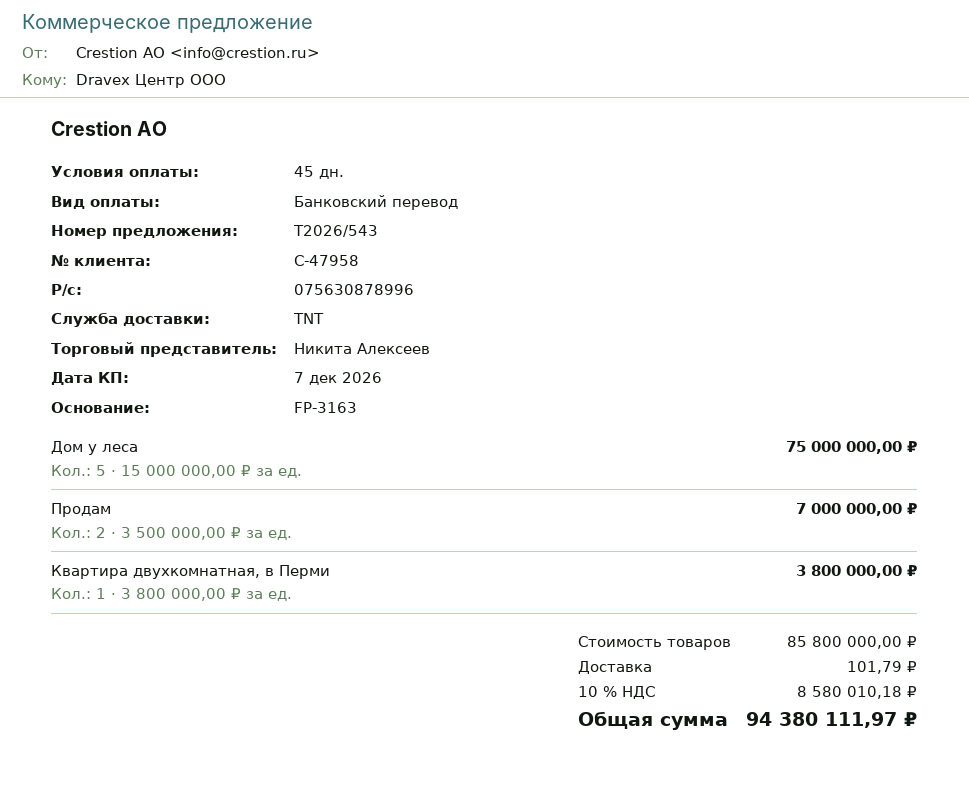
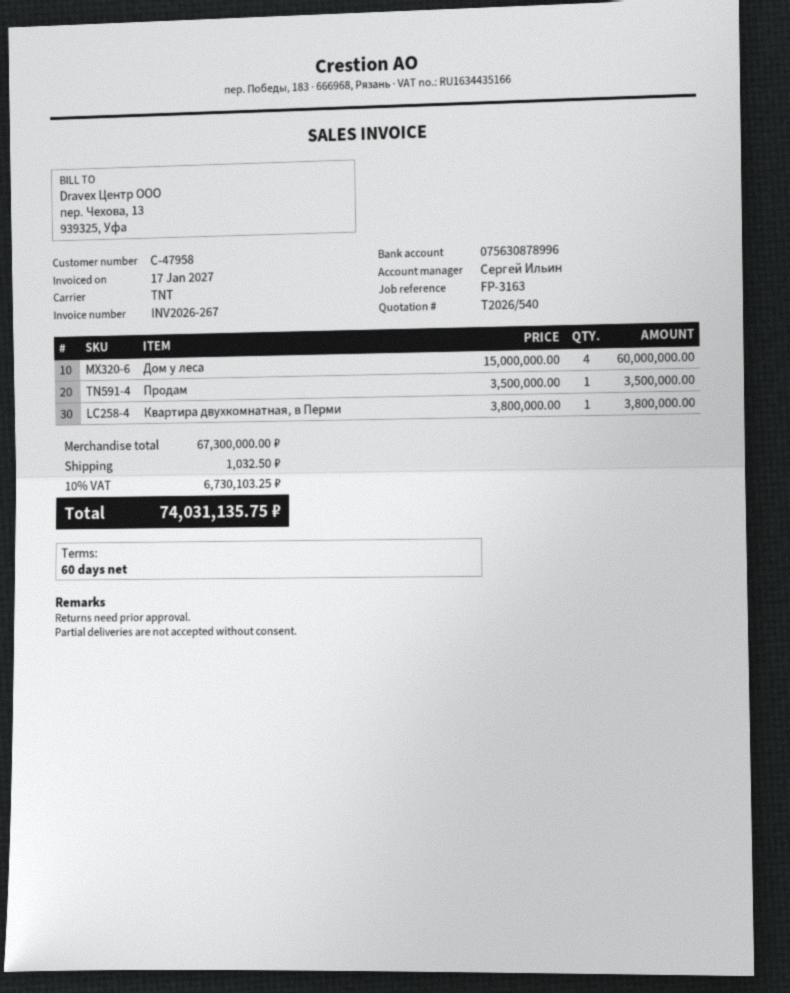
quote number: T2026/543 -> T2026/540
payment terms: 45 days -> 60 days
sales rep: Никита Алексеев -> Сергей Ильин
Дом у леса: 5 x 15000000.00 = 75000000.00 -> 4 x 15000000.00 = 60000000.00
Продам: 2 x 3500000.00 = 7000000.00 -> 1 x 3500000.00 = 3500000.00
subtotal: 85800000.00 -> 67300000.00
shipping: 101.79 -> 1032.50
tax: 10% = 8580010.18 -> 10% = 6730103.25
total: 94380111.97 -> 74031135.75

